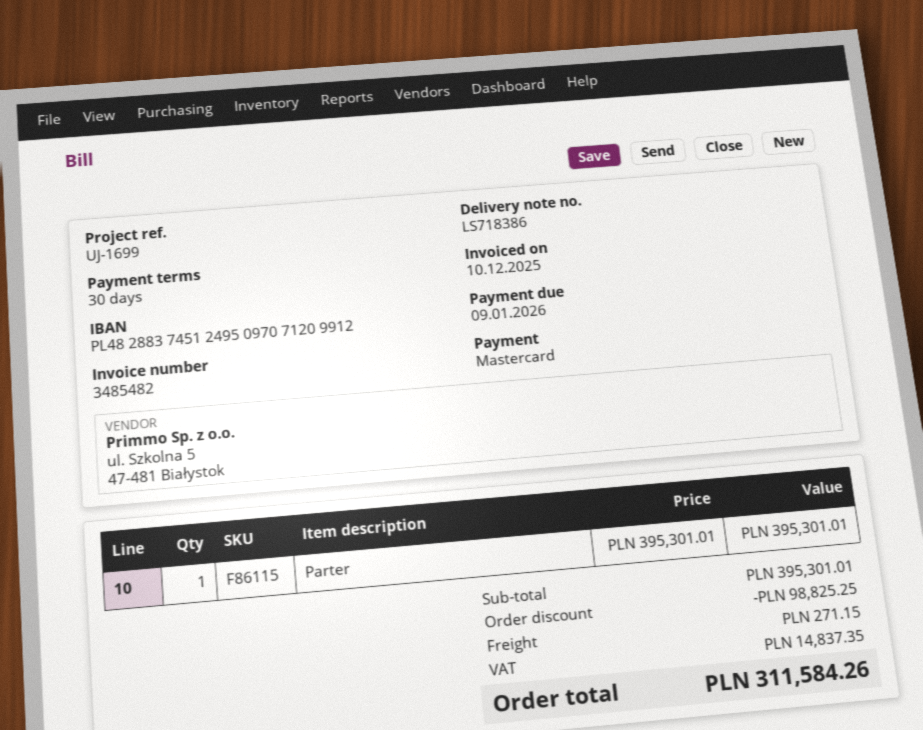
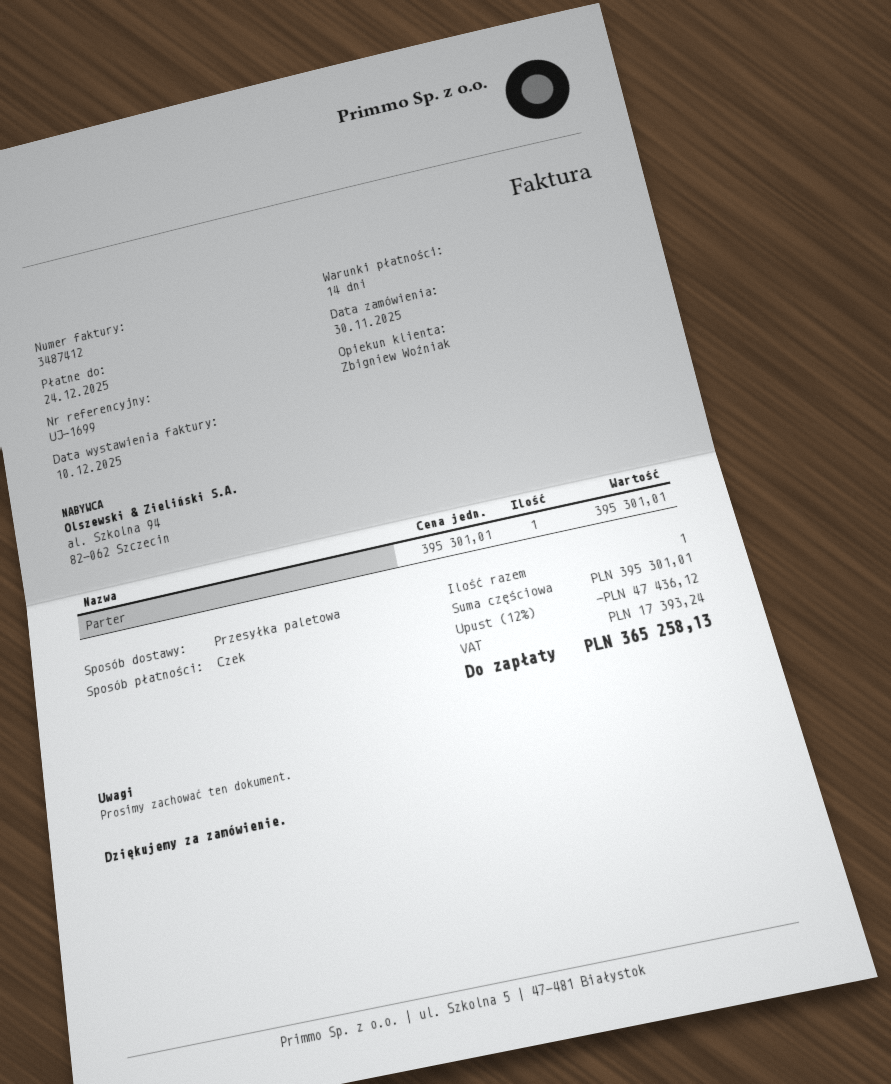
invoice number: 3485482 -> 3487412
payment terms: 30 days -> 14 days
due date: 2026-01-09 -> 2025-12-24
payment method: Mastercard -> cheque
discount: 98825.25 -> 47436.12
shipping: 271.15 -> none
tax: 14837.35 -> 17393.24
total: 311584.26 -> 365258.13

